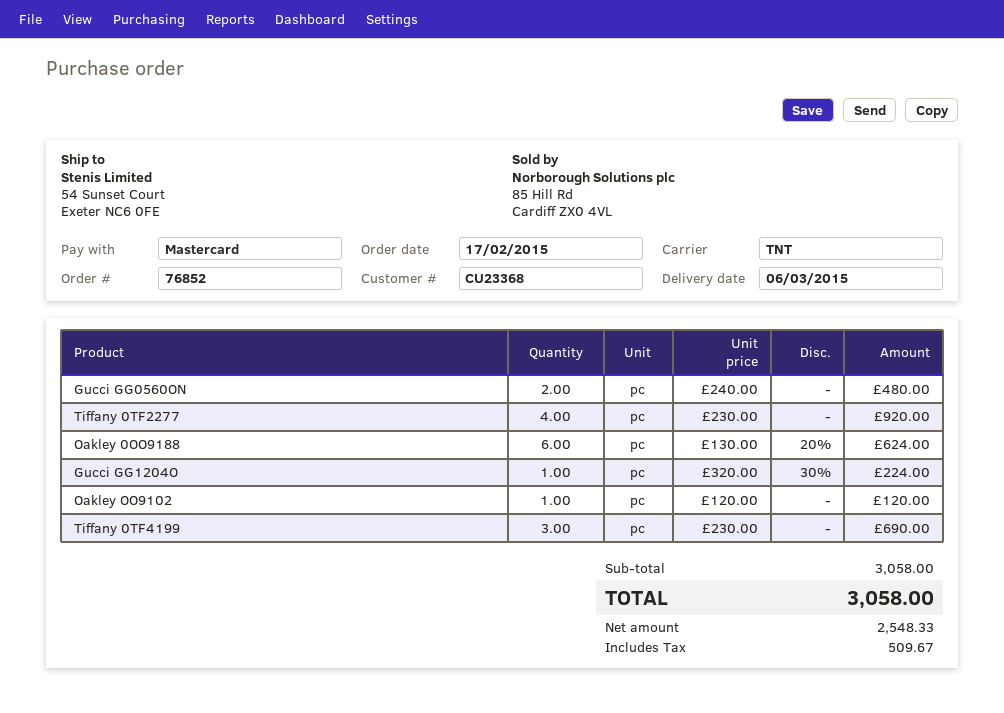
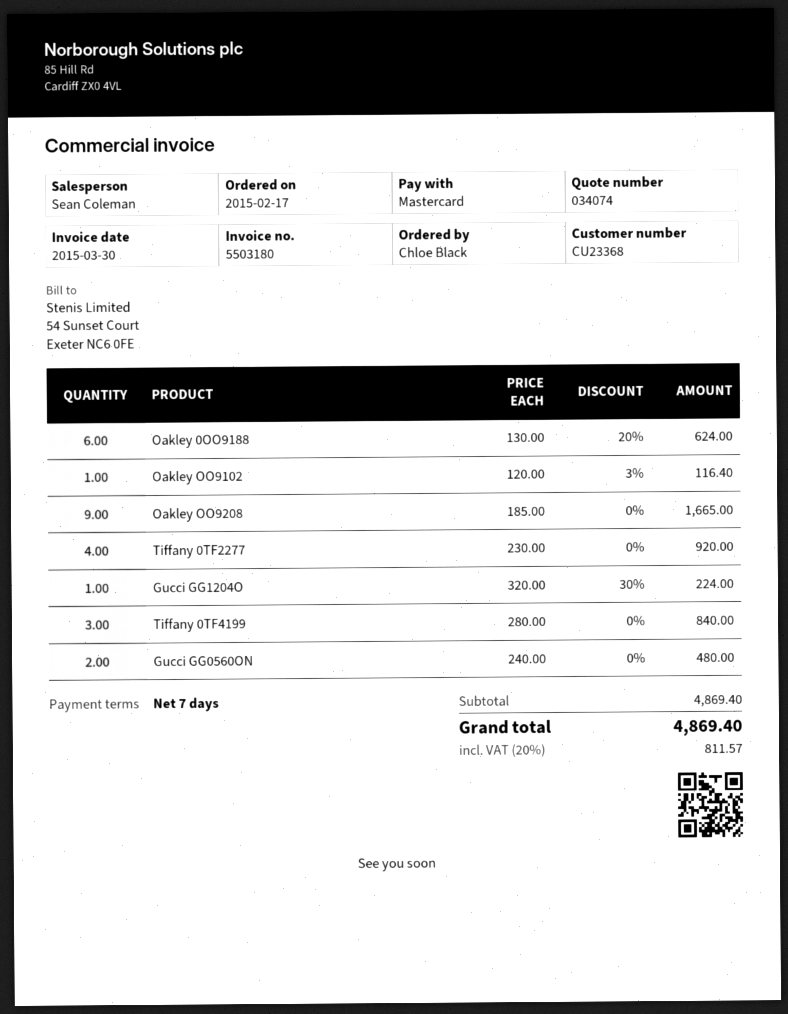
Oakley OO9102: 1 x 120.00 = 120.00 -> 1 x 120.00 - 3% = 116.40
Tiffany 0TF4199: 3 x 230.00 = 690.00 -> 3 x 280.00 = 840.00
Oakley OO9208: none -> 9 x 185.00 = 1665.00
subtotal: 3058.00 -> 4869.40
tax: 509.67 -> 811.57
total: 3058.00 -> 4869.40

